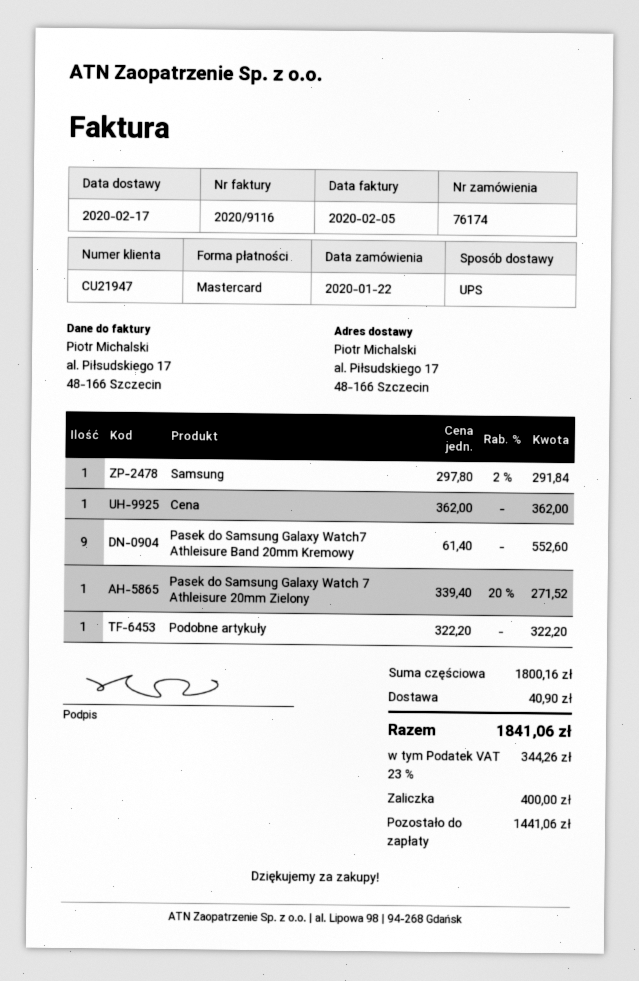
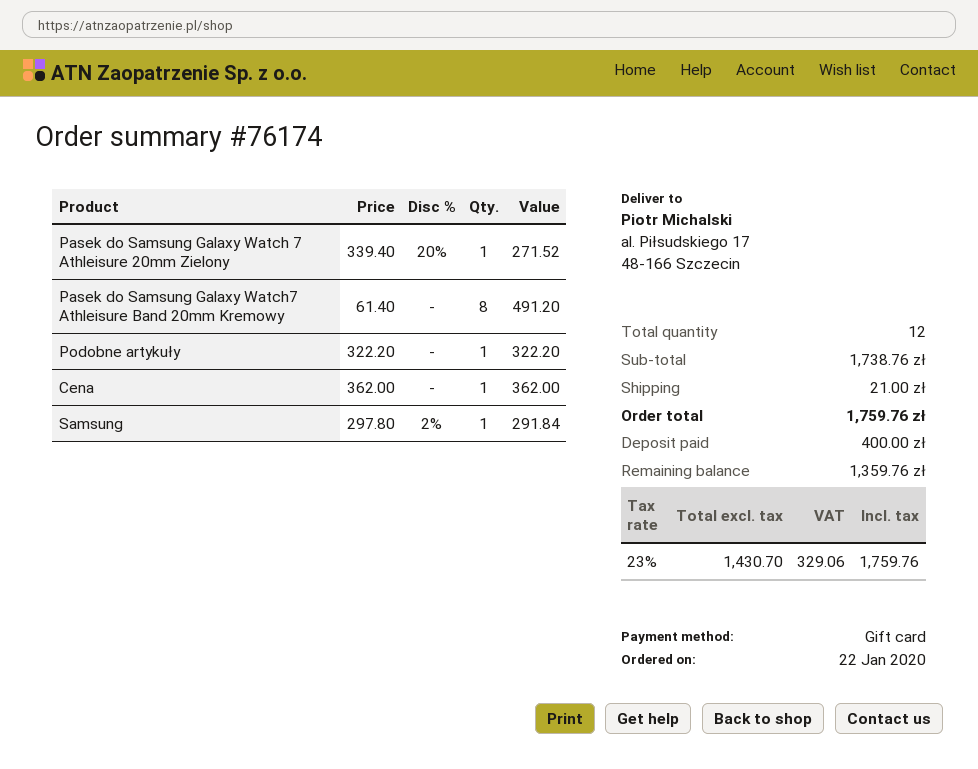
payment method: Mastercard -> gift card
Pasek do Samsung Galaxy Watch7 Athleisure Band 20mm Kremowy: 9 x 61.40 = 552.60 -> 8 x 61.40 = 491.20
subtotal: 1800.16 -> 1738.76
shipping: 40.90 -> 21.00
tax: 23% = 344.26 -> 23% = 329.06
total: 1841.06 -> 1759.76
balance: 1441.06 -> 1359.76

